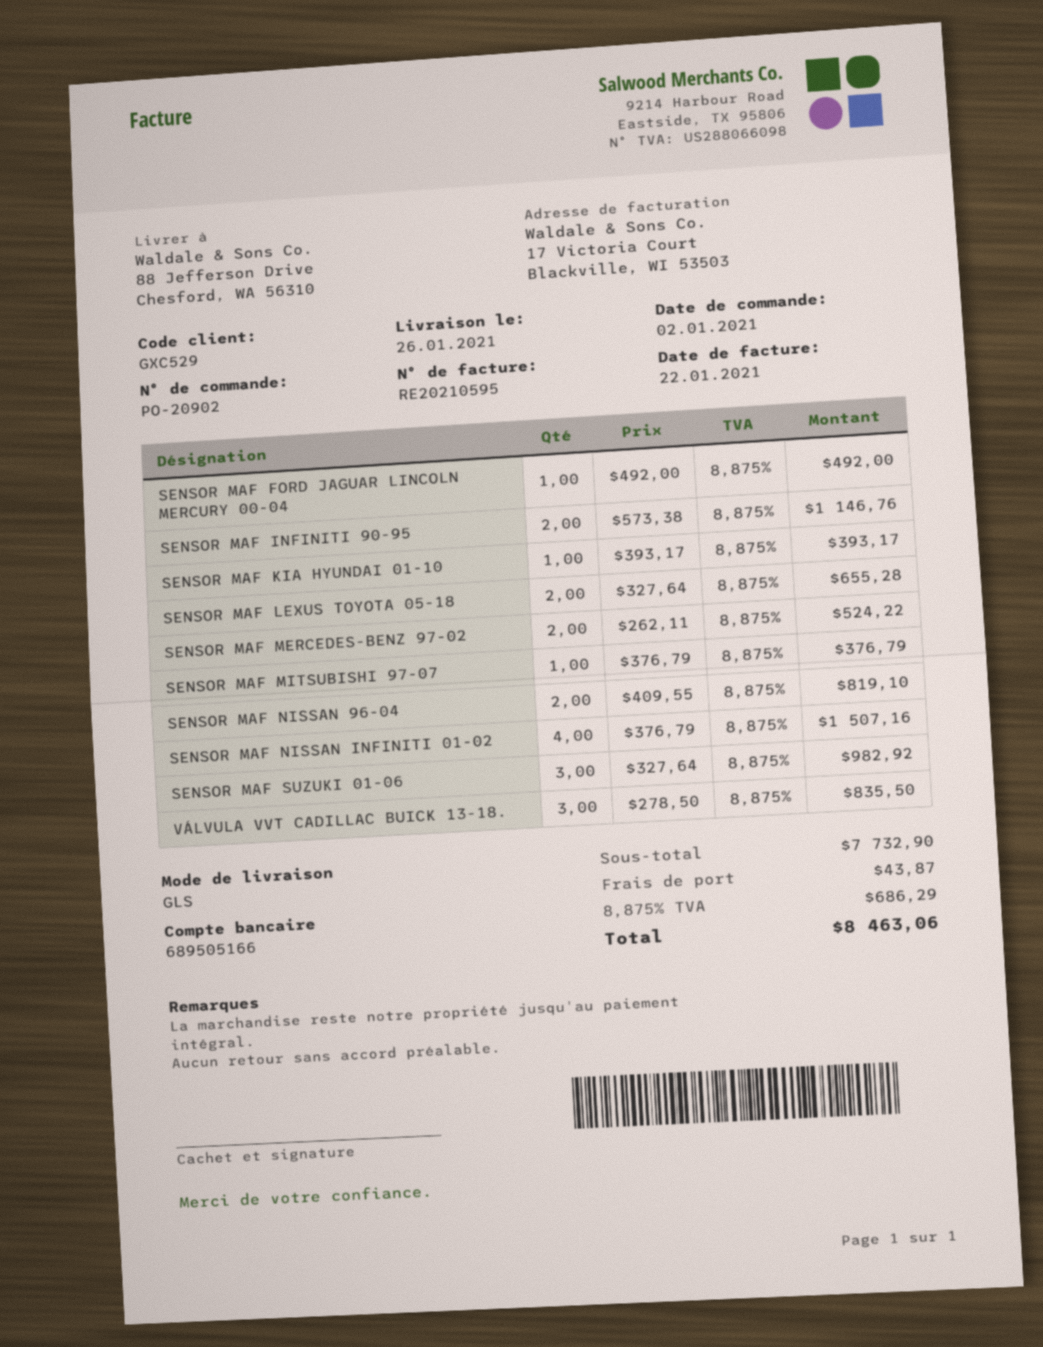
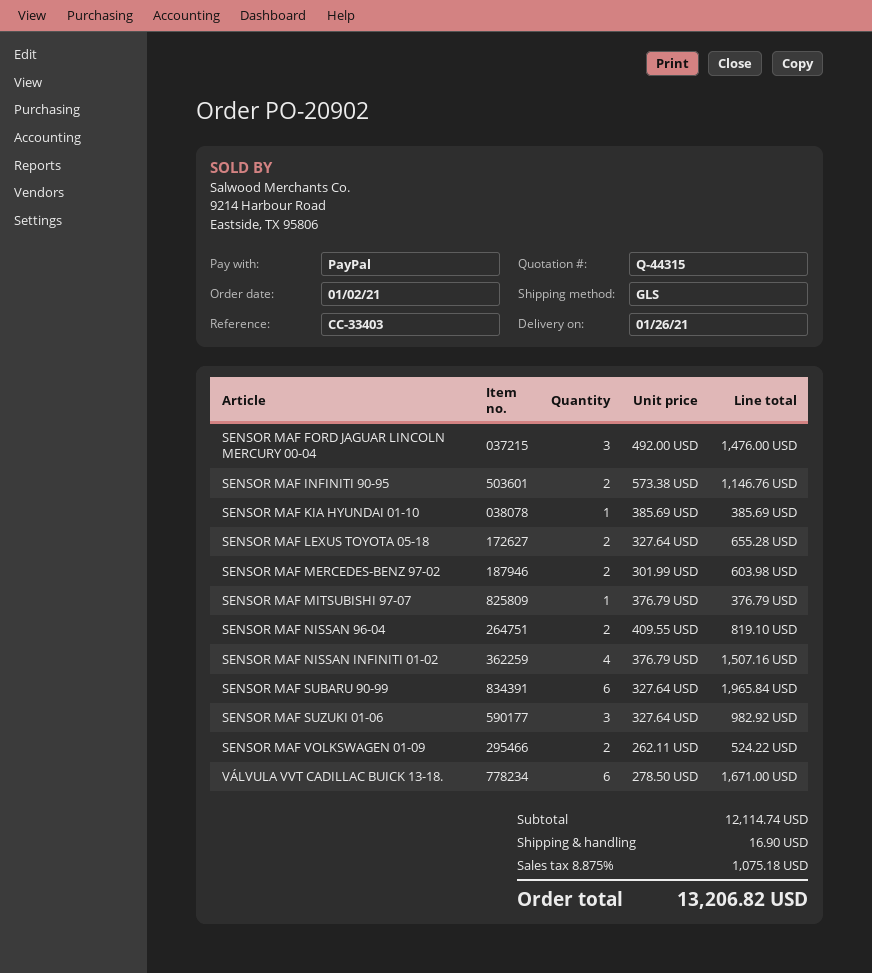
SENSOR MAF FORD JAGUAR LINCOLN MERCURY 00-04: 1 x 492.00 = 492.00 -> 3 x 492.00 = 1476.00
SENSOR MAF KIA HYUNDAI 01-10: 1 x 393.17 = 393.17 -> 1 x 385.69 = 385.69
SENSOR MAF MERCEDES-BENZ 97-02: 2 x 262.11 = 524.22 -> 2 x 301.99 = 603.98
VÁLVULA VVT CADILLAC BUICK 13-18.: 3 x 278.50 = 835.50 -> 6 x 278.50 = 1671.00
SENSOR MAF SUBARU 90-99: none -> 6 x 327.64 = 1965.84
SENSOR MAF VOLKSWAGEN 01-09: none -> 2 x 262.11 = 524.22
subtotal: 7732.90 -> 12114.74
shipping: 43.87 -> 16.90
tax: 8.875% = 686.29 -> 8.875% = 1075.18
total: 8463.06 -> 13206.82

